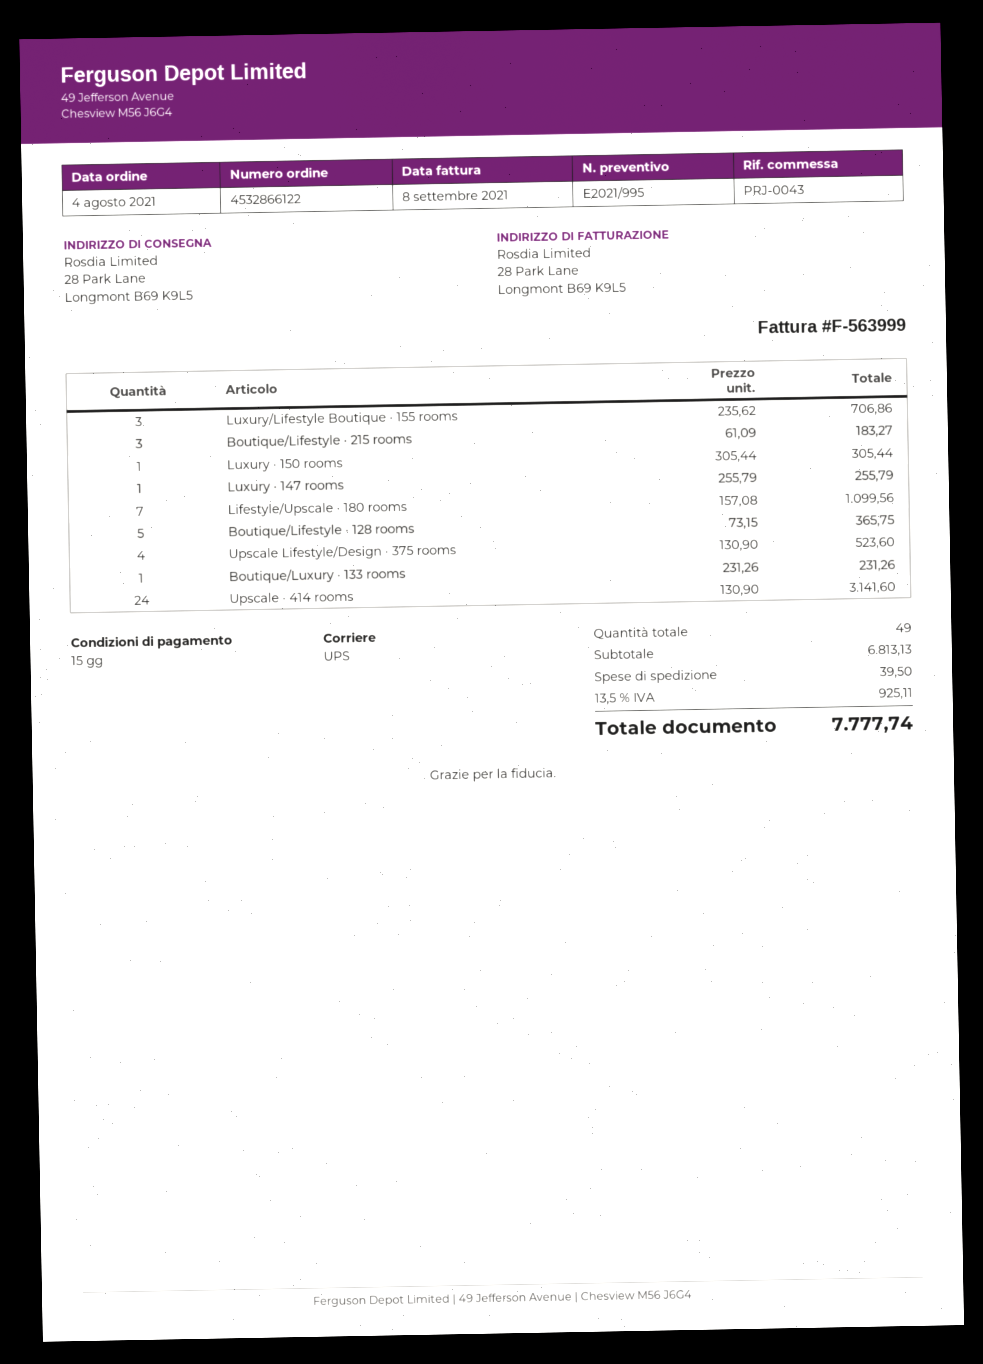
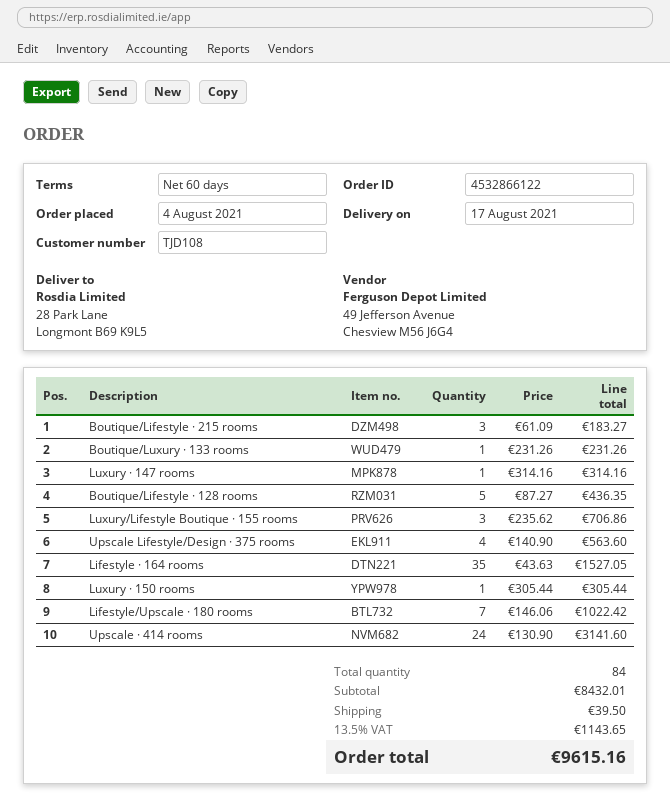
payment terms: 15 days -> 60 days
Luxury · 147 rooms: 1 x 255.79 = 255.79 -> 1 x 314.16 = 314.16
Lifestyle/Upscale · 180 rooms: 7 x 157.08 = 1099.56 -> 7 x 146.06 = 1022.42
Boutique/Lifestyle · 128 rooms: 5 x 73.15 = 365.75 -> 5 x 87.27 = 436.35
Upscale Lifestyle/Design · 375 rooms: 4 x 130.90 = 523.60 -> 4 x 140.90 = 563.60
Lifestyle · 164 rooms: none -> 35 x 43.63 = 1527.05
total quantity: 49 -> 84
subtotal: 6813.13 -> 8432.01
tax: 13.5% = 925.11 -> 13.5% = 1143.65
total: 7777.74 -> 9615.16

